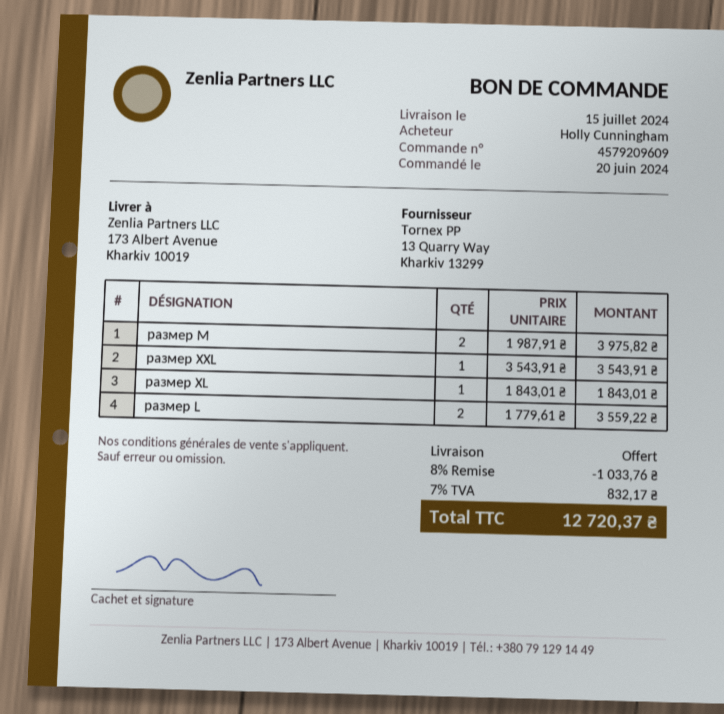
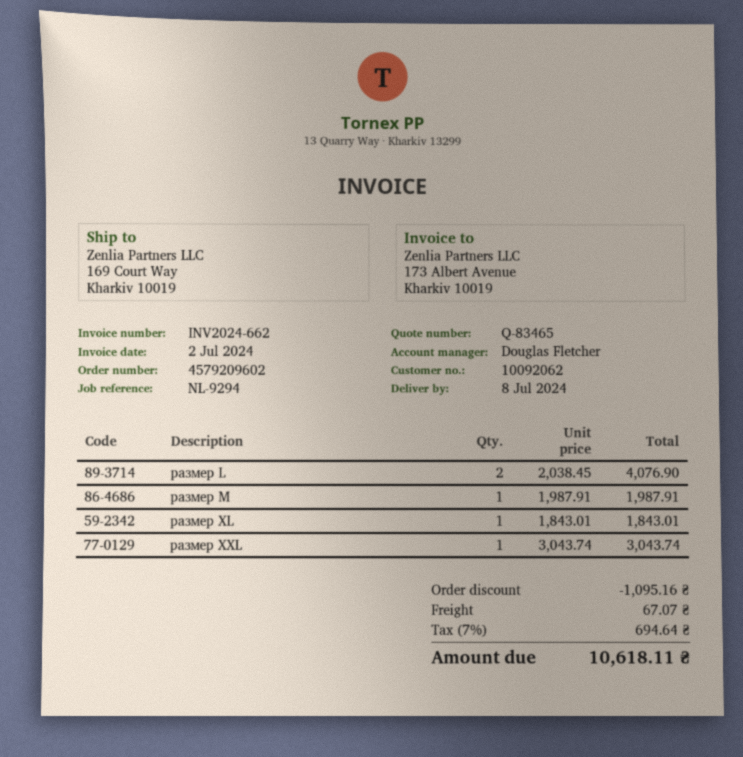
order number: 4579209609 -> 4579209602
delivery date: 2024-07-15 -> 2024-07-08
ship to: 173 Albert Avenue, Kharkiv 10019 -> 169 Court Way, Kharkiv 10019
размер M: 2 x 1987.91 = 3975.82 -> 1 x 1987.91 = 1987.91
размер XXL: 1 x 3543.91 = 3543.91 -> 1 x 3043.74 = 3043.74
размер L: 2 x 1779.61 = 3559.22 -> 2 x 2038.45 = 4076.90
discount: 1033.76 -> 1095.16
shipping: 0.00 -> 67.07
tax: 7% = 832.17 -> 7% = 694.64
total: 12720.37 -> 10618.11

